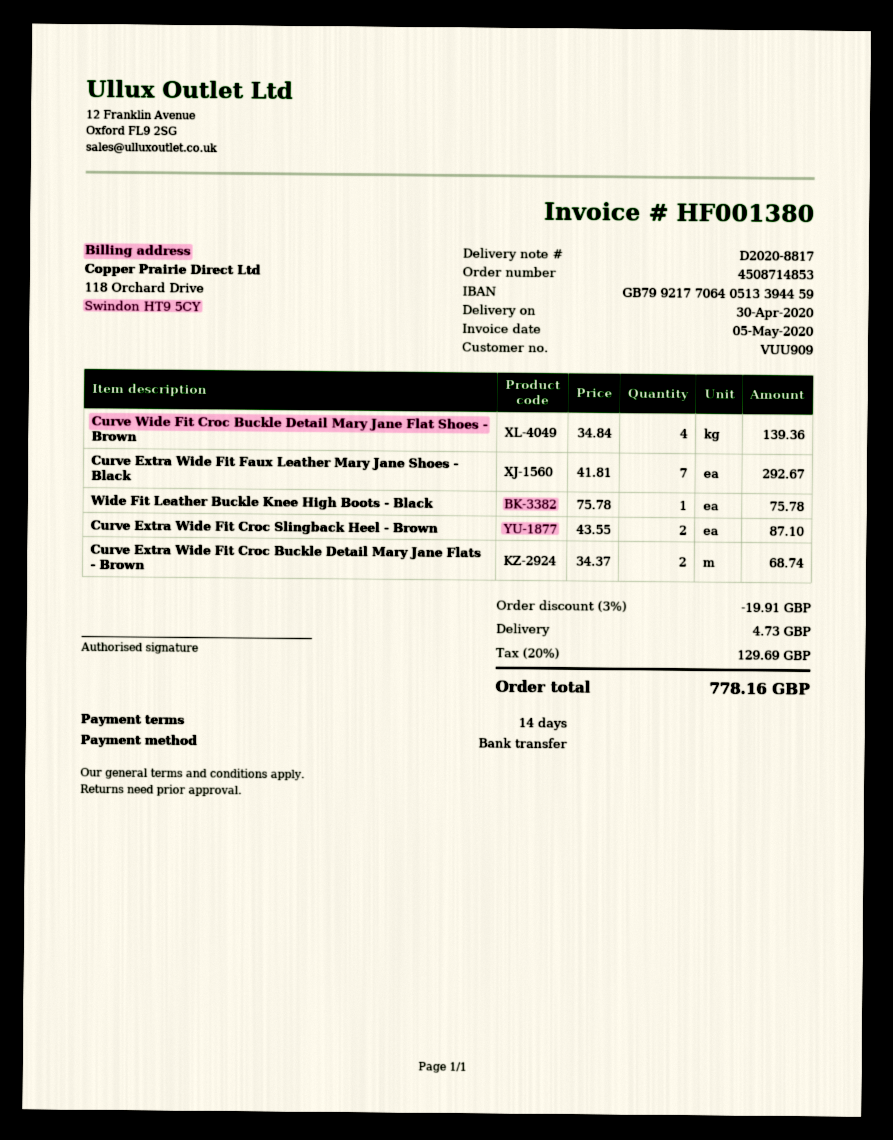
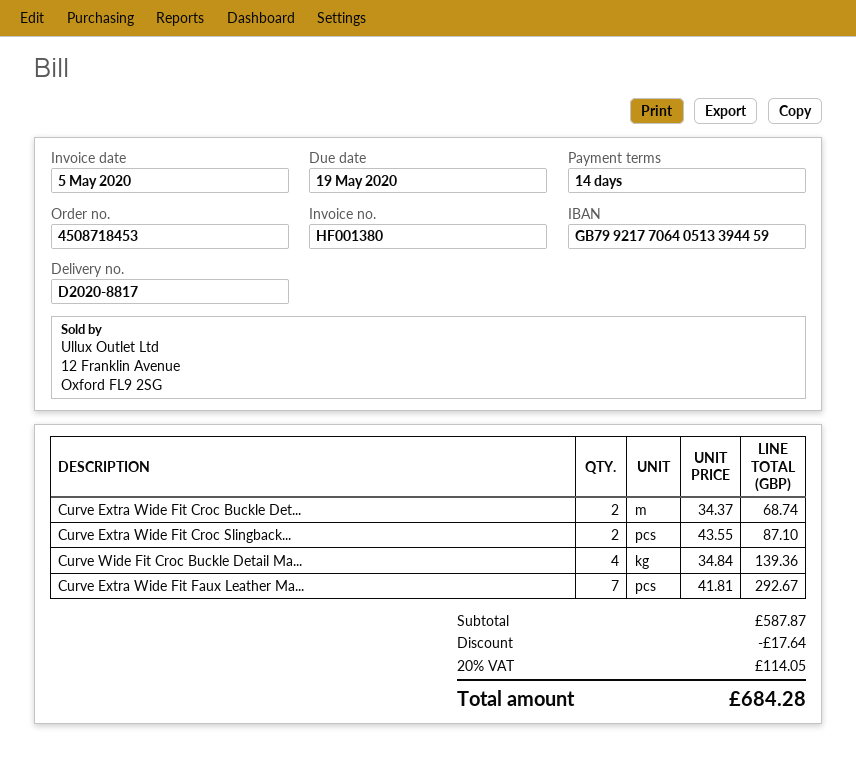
order number: 4508714853 -> 4508718453
Wide Fit Leather Buckle Knee High Boots - Black: 1 x 75.78 = 75.78 -> none
discount: 19.91 -> 17.64
shipping: 4.73 -> none
tax: 20% = 129.69 -> 20% = 114.05
total: 778.16 -> 684.28

